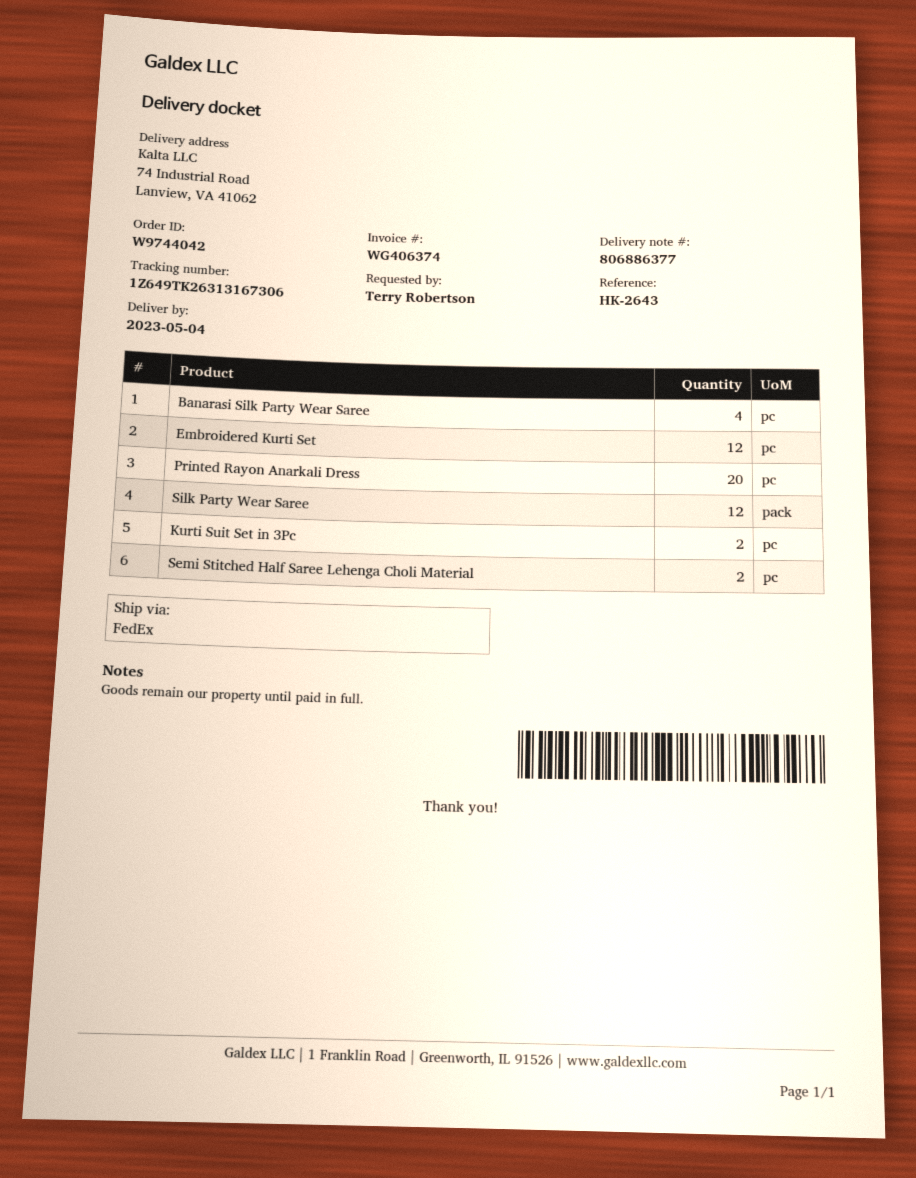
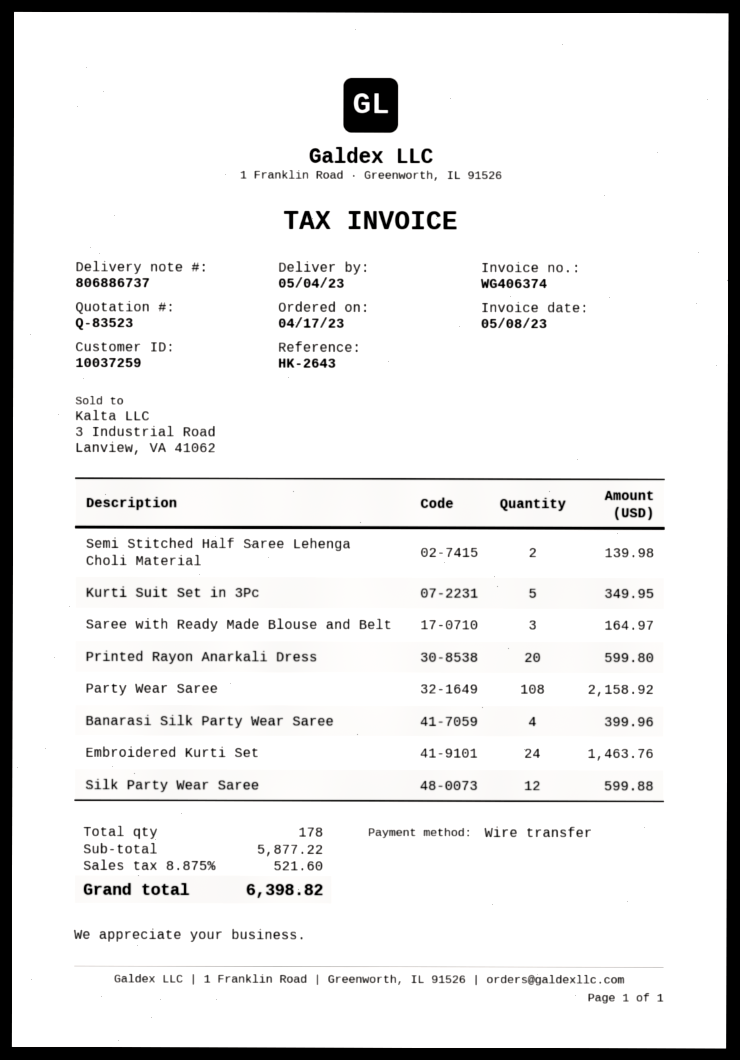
delivery note number: 806886377 -> 806886737
Embroidered Kurti Set: 12 -> 24
Kurti Suit Set in 3Pc: 2 -> 5
Saree with Ready Made Blouse and Belt: none -> 3
Party Wear Saree: none -> 108

